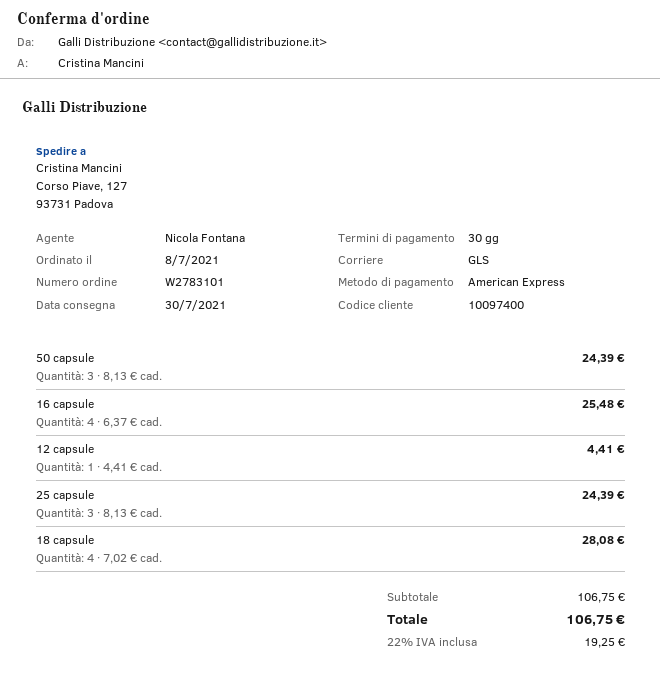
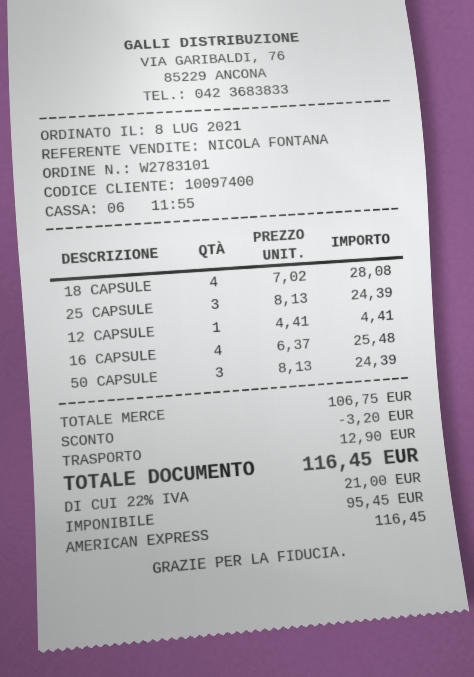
discount: none -> 3.20
shipping: none -> 12.90
tax: 22% = 19.25 -> 22% = 21.00
total: 106.75 -> 116.45

